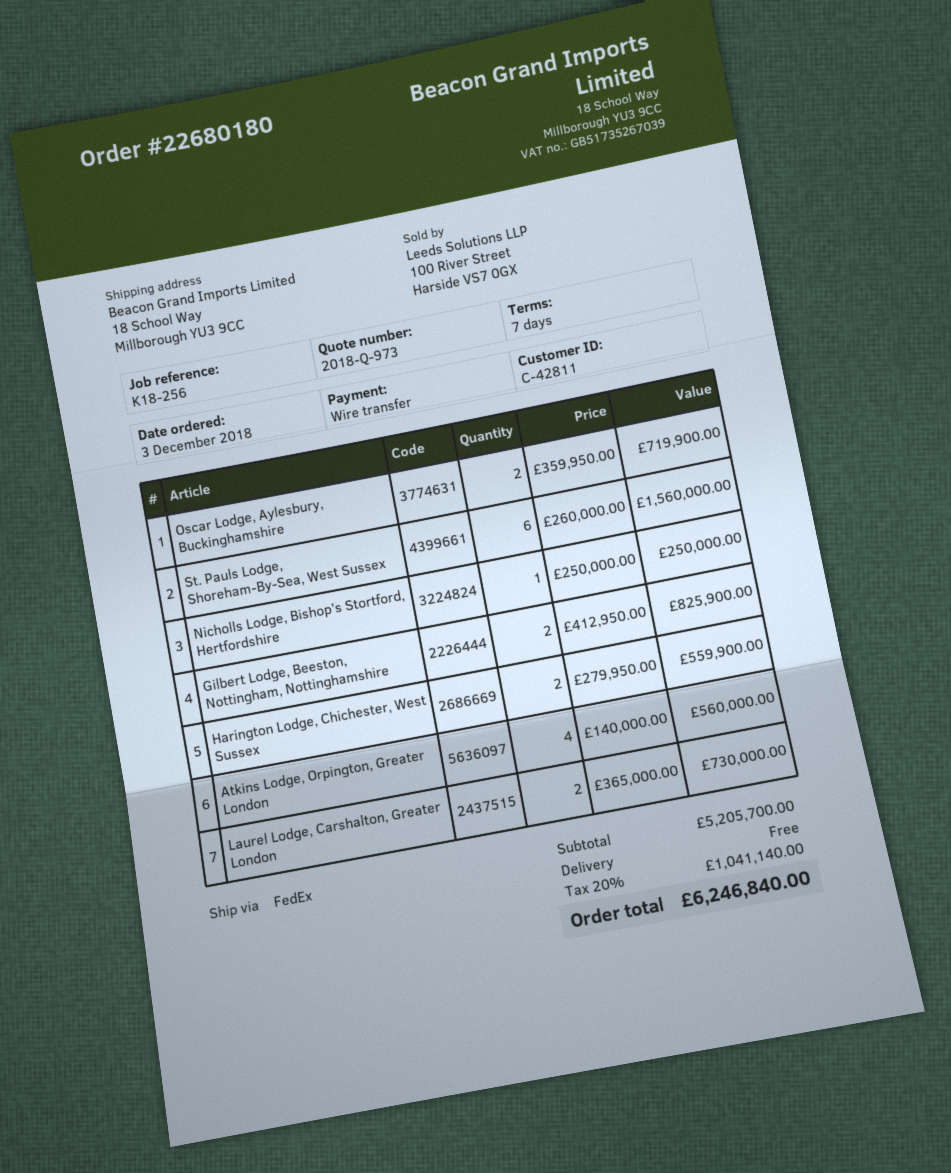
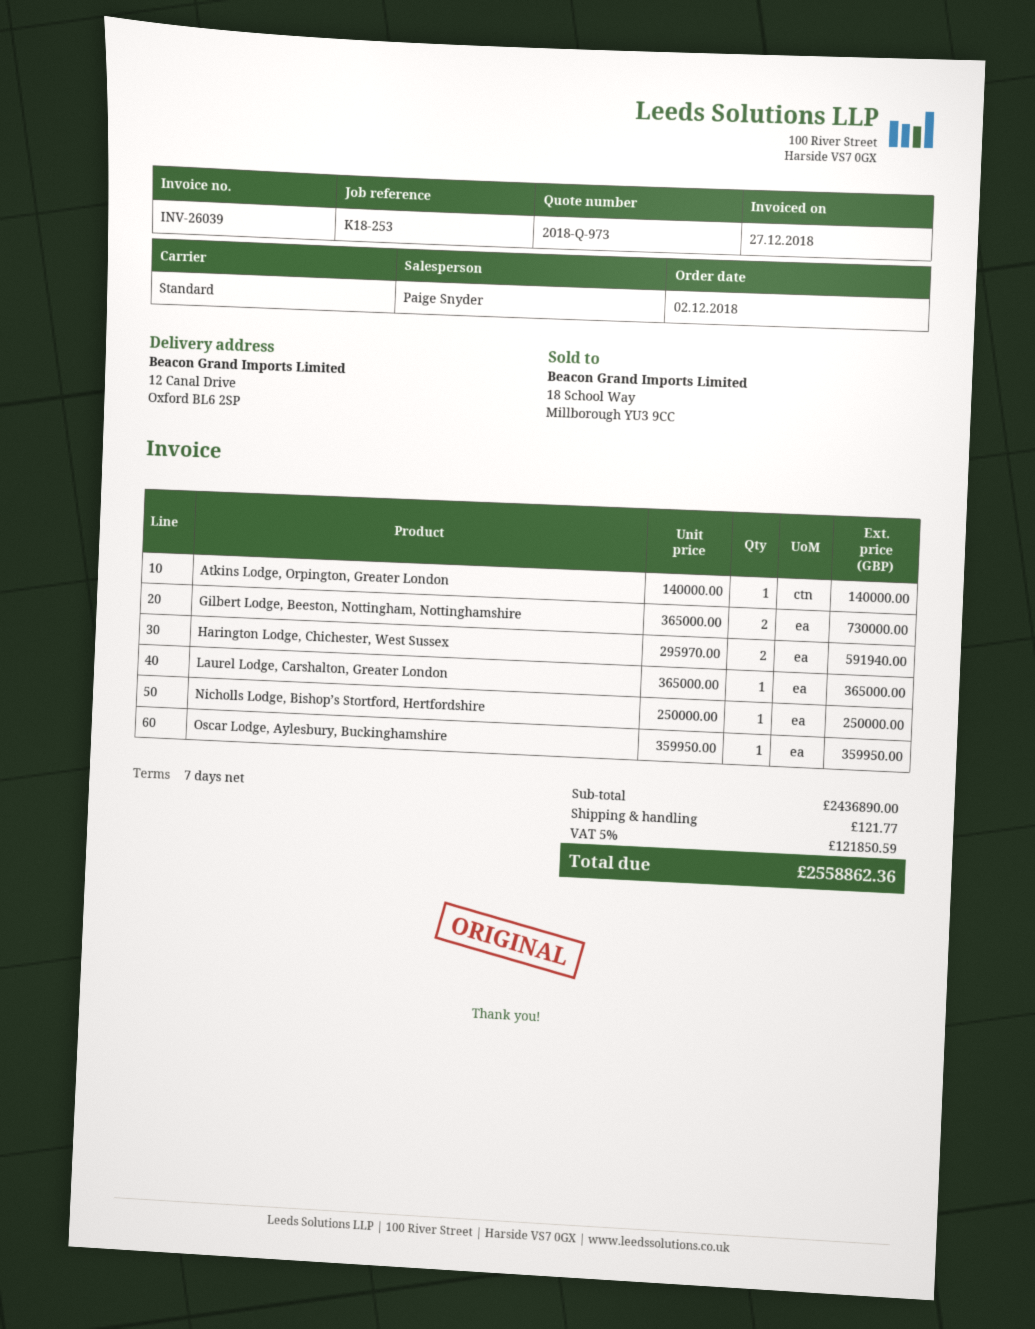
order date: 2018-12-03 -> 2018-12-02
reference: K18-256 -> K18-253
shipping method: FedEx -> standard
ship to: 18 School Way, Millborough YU3 9CC -> 12 Canal Drive, Oxford BL6 2SP
Oscar Lodge, Aylesbury, Buckinghamshire: 2 x 359950.00 = 719900.00 -> 1 x 359950.00 = 359950.00
St. Pauls Lodge, Shoreham-By-Sea, West Sussex: 6 x 260000.00 = 1560000.00 -> none
Gilbert Lodge, Beeston, Nottingham, Nottinghamshire: 2 x 412950.00 = 825900.00 -> 2 x 365000.00 = 730000.00
Harington Lodge, Chichester, West Sussex: 2 x 279950.00 = 559900.00 -> 2 x 295970.00 = 591940.00
Atkins Lodge, Orpington, Greater London: 4 x 140000.00 = 560000.00 -> 1 x 140000.00 = 140000.00
Laurel Lodge, Carshalton, Greater London: 2 x 365000.00 = 730000.00 -> 1 x 365000.00 = 365000.00
subtotal: 5205700.00 -> 2436890.00
shipping: 0.00 -> 121.77
tax: 20% = 1041140.00 -> 5% = 121850.59
total: 6246840.00 -> 2558862.36

